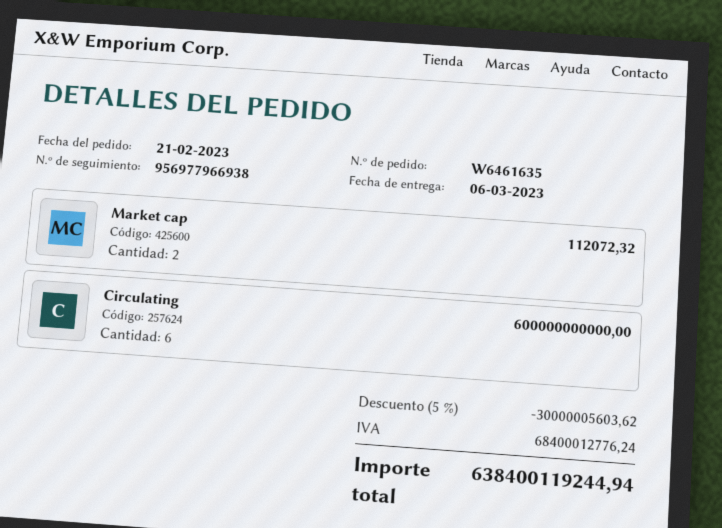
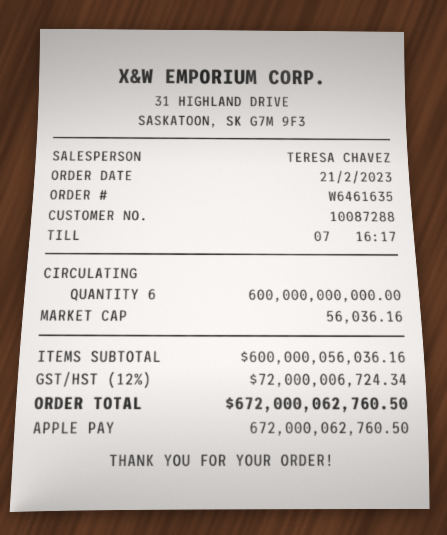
Market cap: 2 for 112072.32 -> 1 for 56036.16
discount: 5% = 30000005603.62 -> none
tax: 68400012776.24 -> 72000006724.34
total: 638400119244.94 -> 672000062760.50

